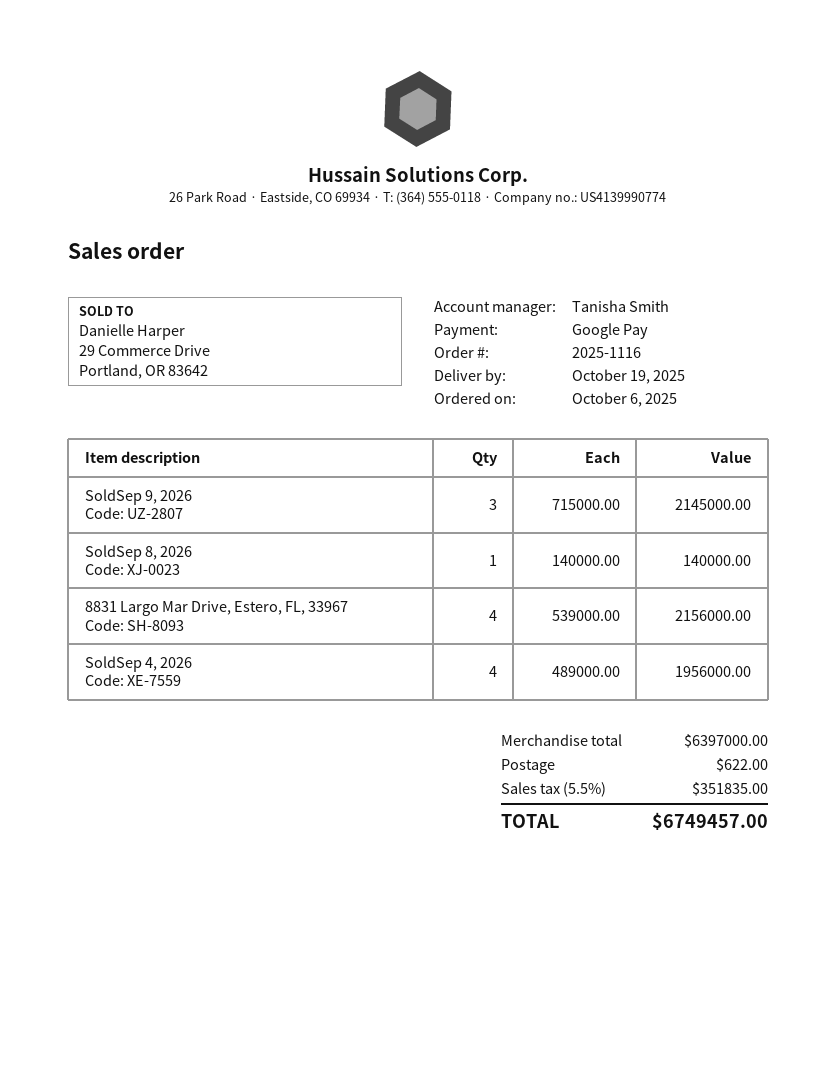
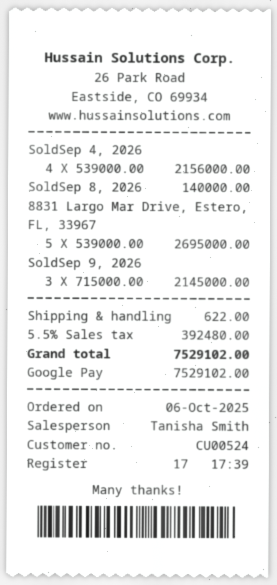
8831 Largo Mar Drive, Estero, FL, 33967: 4 x 539000.00 = 2156000.00 -> 5 x 539000.00 = 2695000.00
SoldSep 4, 2026: 4 x 489000.00 = 1956000.00 -> 4 x 539000.00 = 2156000.00
tax: 5.5% = 351835.00 -> 5.5% = 392480.00
total: 6749457.00 -> 7529102.00

